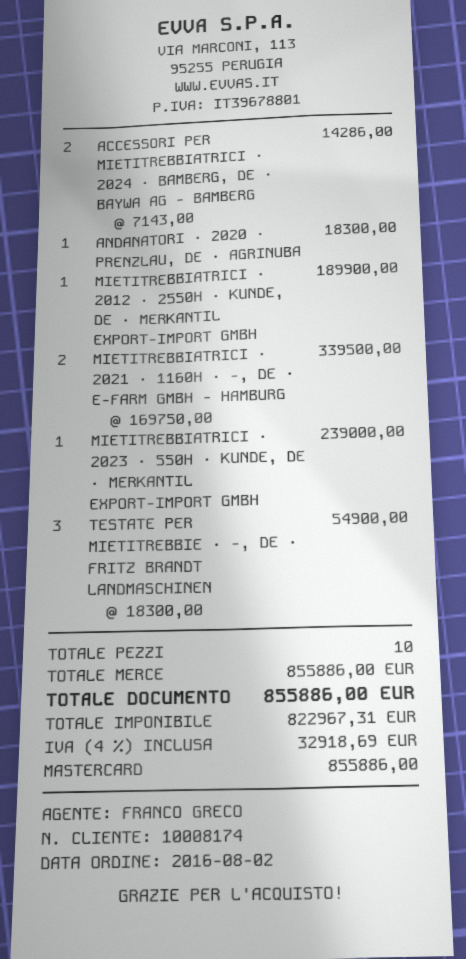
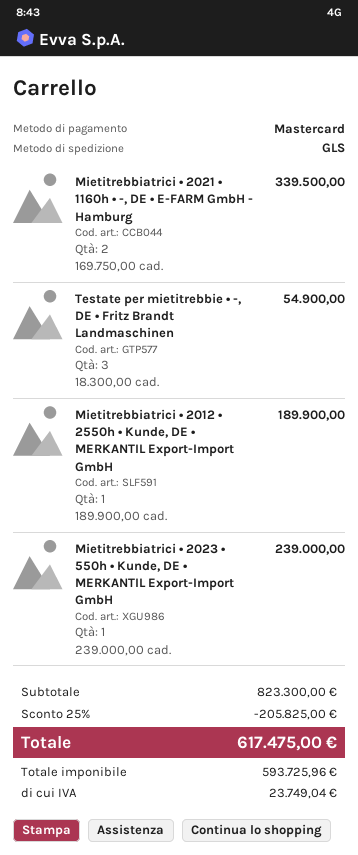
ACCESSORI PER MIETITREBBIATRICI • 2024 • BAMBERG, DE • BAYWA AG - BAMBERG: 2 x 7143.00 = 14286.00 -> none
ANDANATORI • 2020 • PRENZLAU, DE • AGRINUBA: 1 x 18300.00 = 18300.00 -> none
subtotal: 855886.00 -> 823300.00
discount: none -> 25% = 205825.00
net: 822967.31 -> 593725.96
tax: 32918.69 -> 23749.04
total: 855886.00 -> 617475.00

